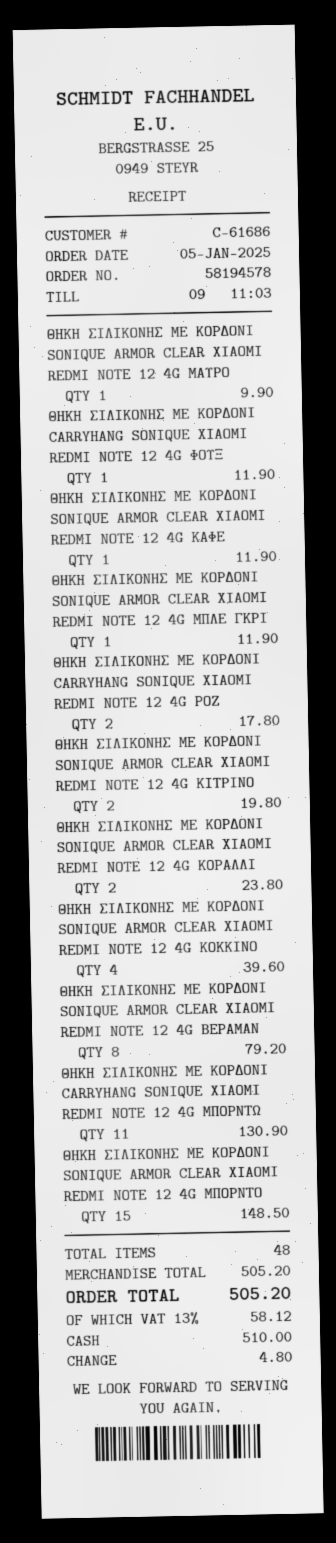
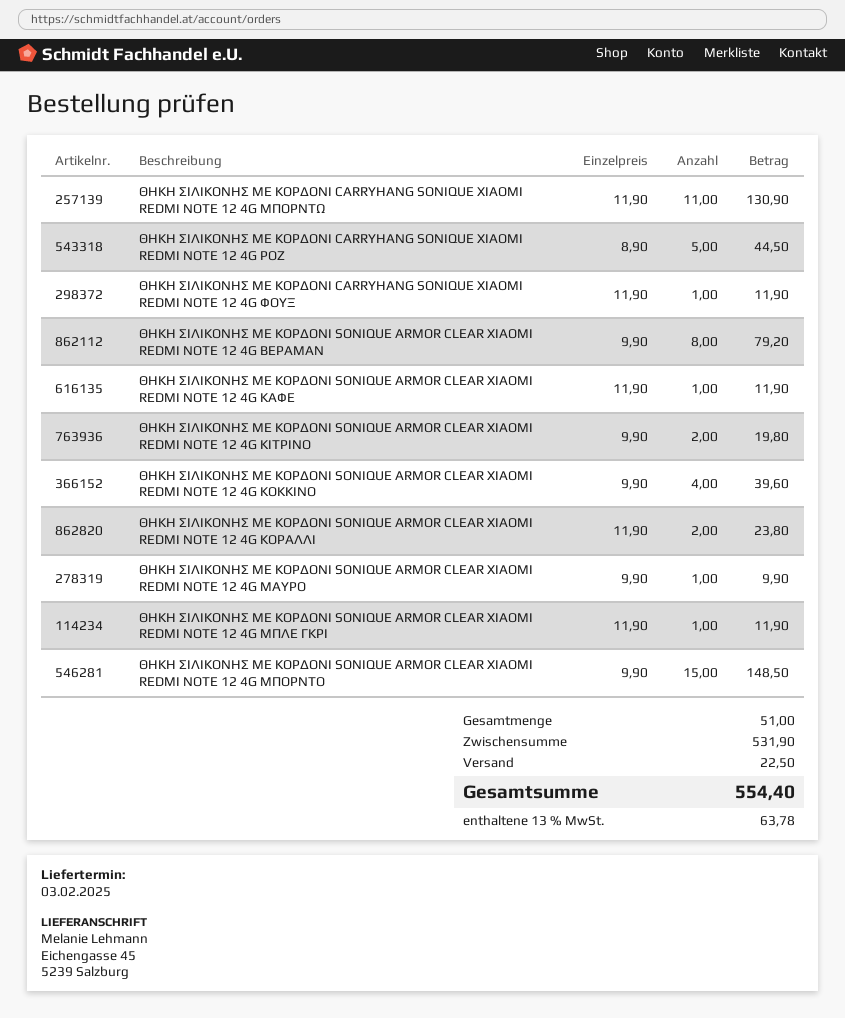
ΘΗΚΗ ΣΙΛΙΚΟΝΗΣ ΜΕ ΚΟΡΔΟΝΙ CARRYHANG SONIQUE XIAOMI REDMI NOTE 12 4G ΡΟΖ: 2 for 17.80 -> 5 for 44.50
total quantity: 48 -> 51
subtotal: 505.20 -> 531.90
shipping: none -> 22.50
tax: 13% = 58.12 -> 13% = 63.78
total: 505.20 -> 554.40

